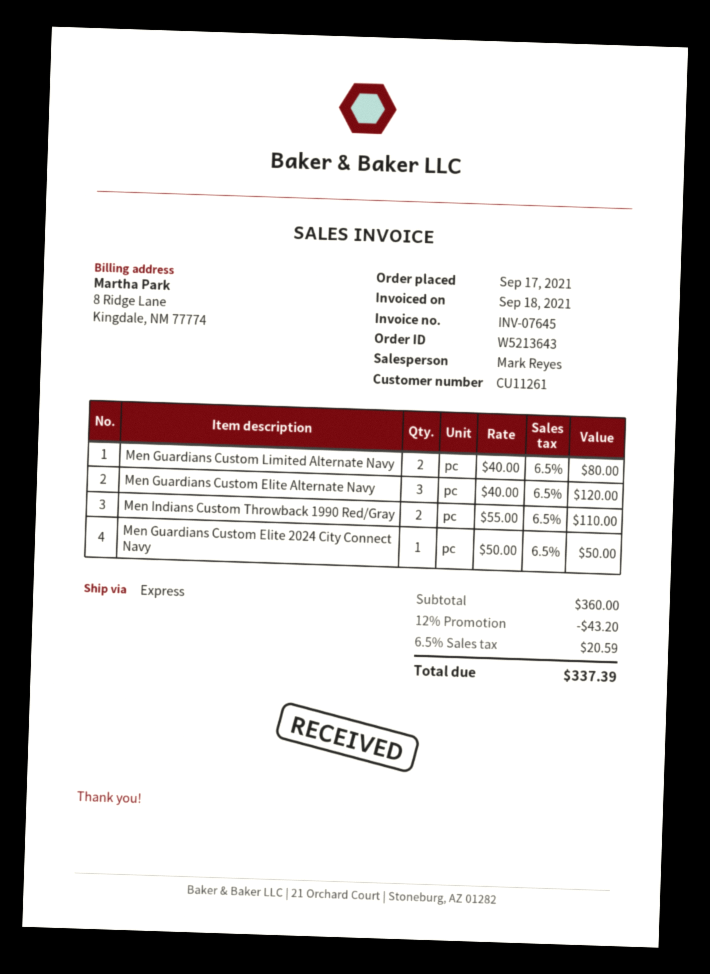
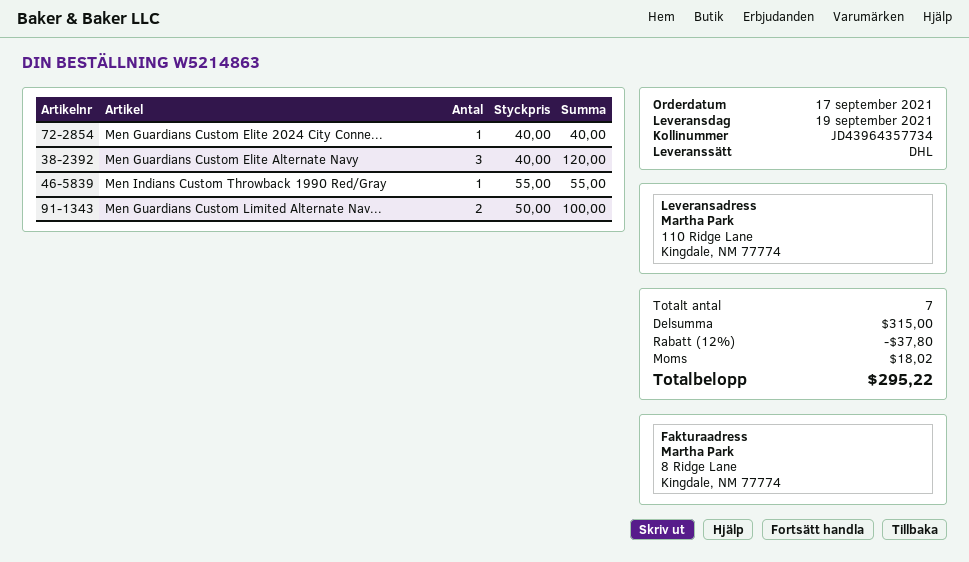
order number: W5213643 -> W5214863
shipping method: express -> DHL
Men Guardians Custom Limited Alternate Navy: 2 x 40.00 = 80.00 -> 2 x 50.00 = 100.00
Men Indians Custom Throwback 1990 Red/Gray: 2 x 55.00 = 110.00 -> 1 x 55.00 = 55.00
Men Guardians Custom Elite 2024 City Connect Navy: 1 x 50.00 = 50.00 -> 1 x 40.00 = 40.00
subtotal: 360.00 -> 315.00
discount: 12% = 43.20 -> 12% = 37.80
tax: 20.59 -> 18.02
total: 337.39 -> 295.22

